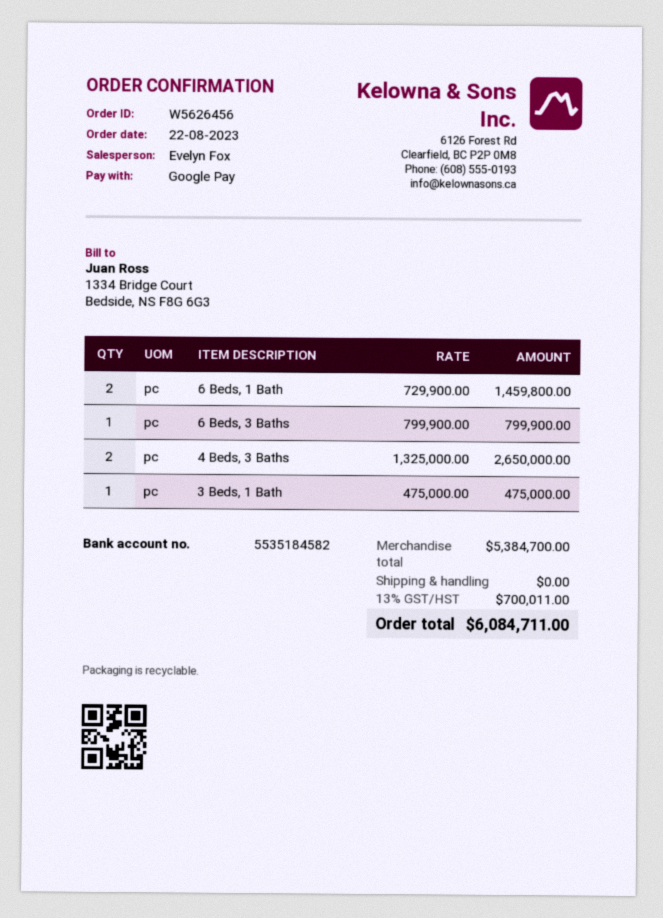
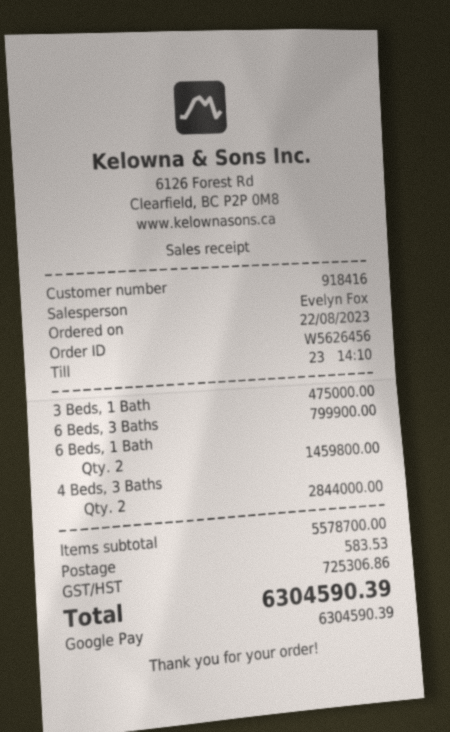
4 Beds, 3 Baths: 2 for 2650000.00 -> 2 for 2844000.00
subtotal: 5384700.00 -> 5578700.00
shipping: 0.00 -> 583.53
tax: 700011.00 -> 725306.86
total: 6084711.00 -> 6304590.39

